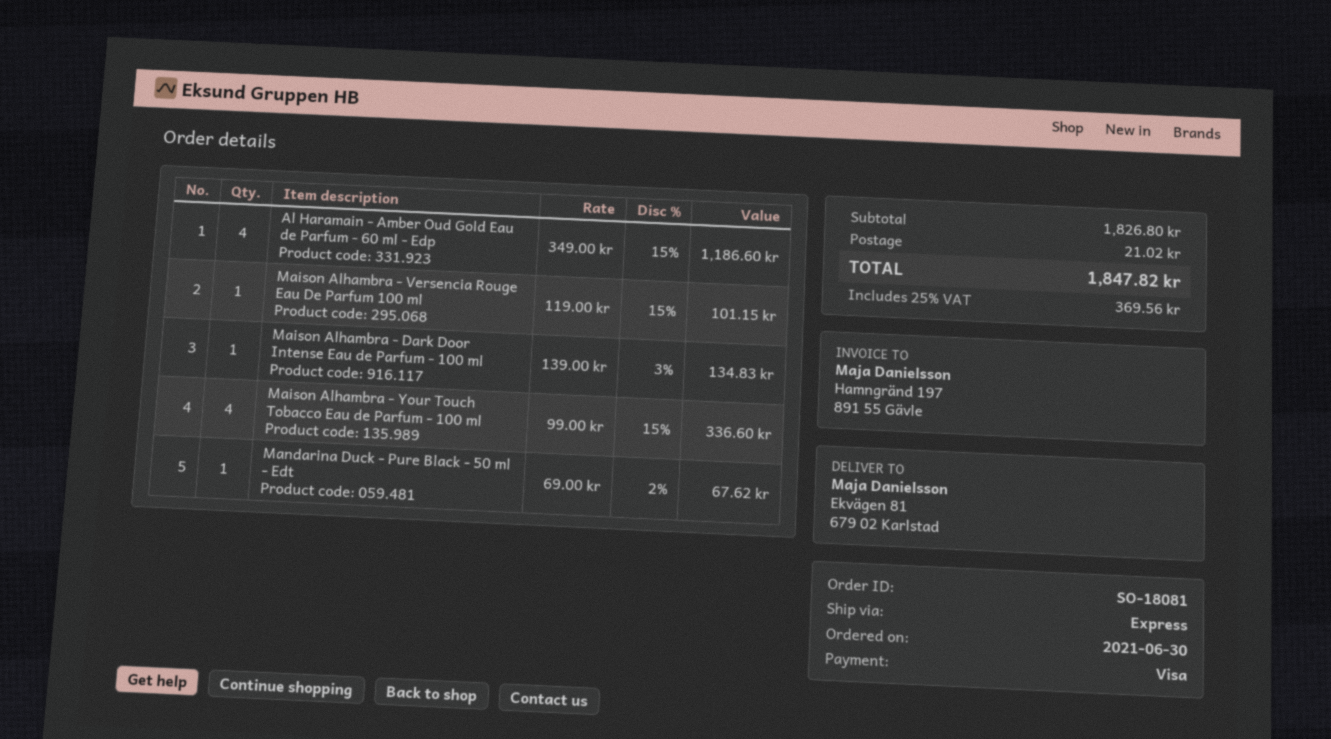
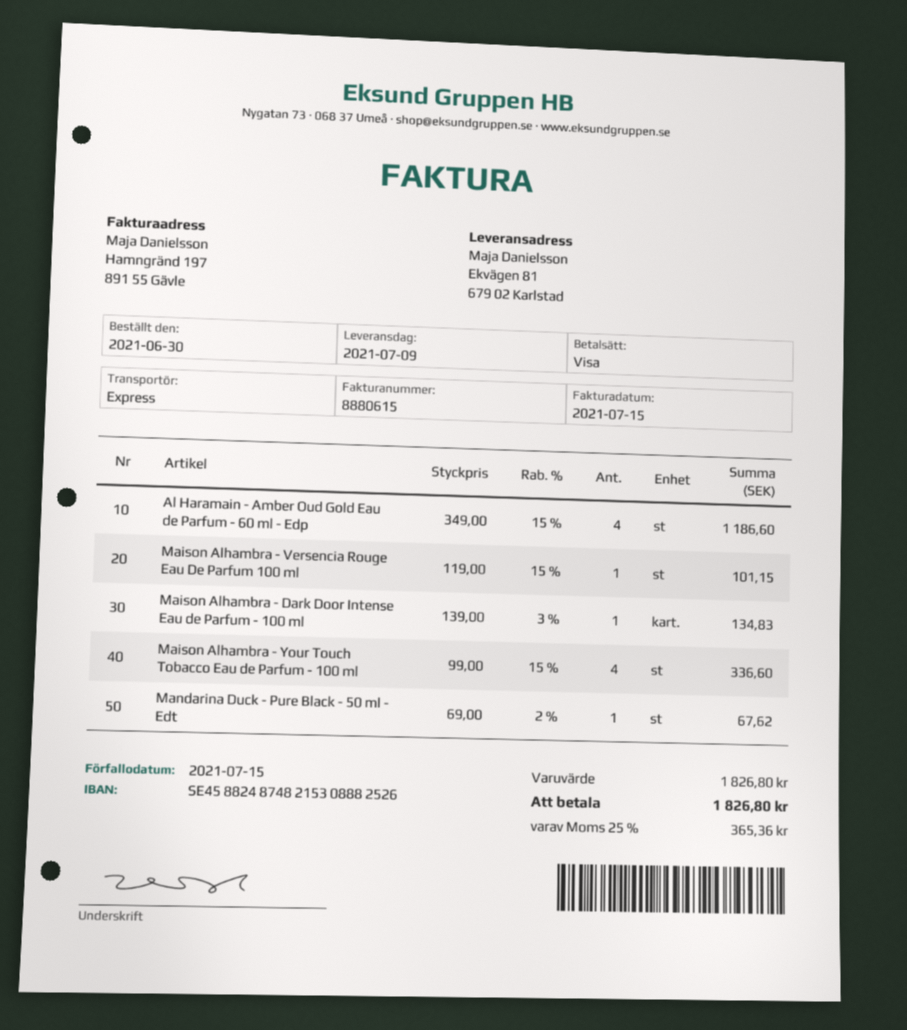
shipping: 21.02 -> none
tax: 25% = 369.56 -> 25% = 365.36
total: 1847.82 -> 1826.80

